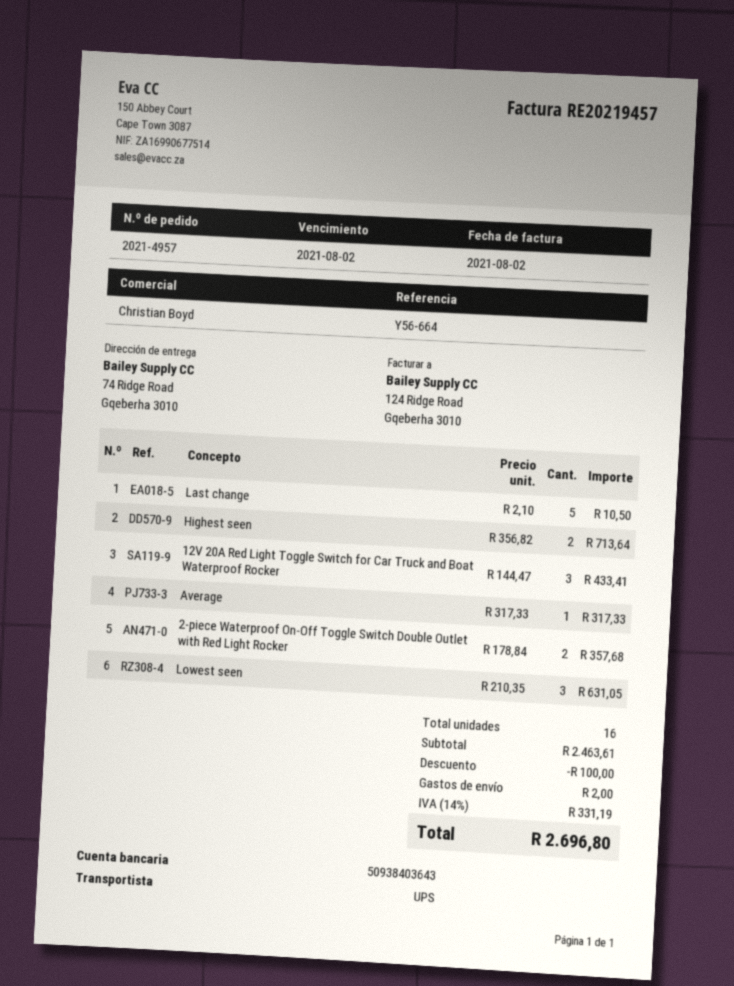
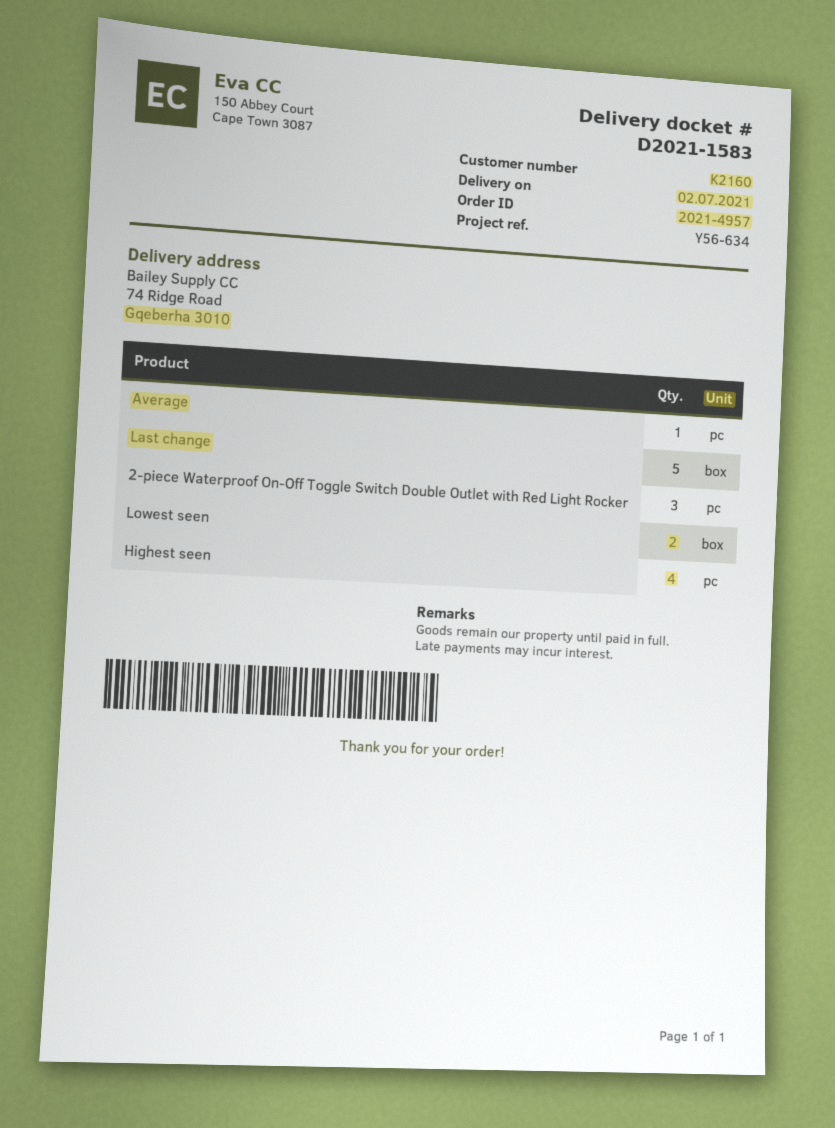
reference: Y56-664 -> Y56-634
Highest seen: 2 -> 4
12V 20A Red Light Toggle Switch for Car Truck and Boat Waterproof Rocker: 3 -> none
2-piece Waterproof On-Off Toggle Switch Double Outlet with Red Light Rocker: 2 -> 3
Lowest seen: 3 -> 2

